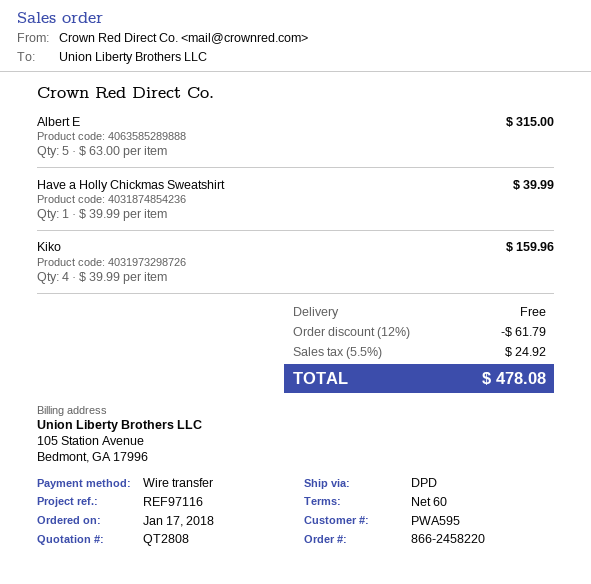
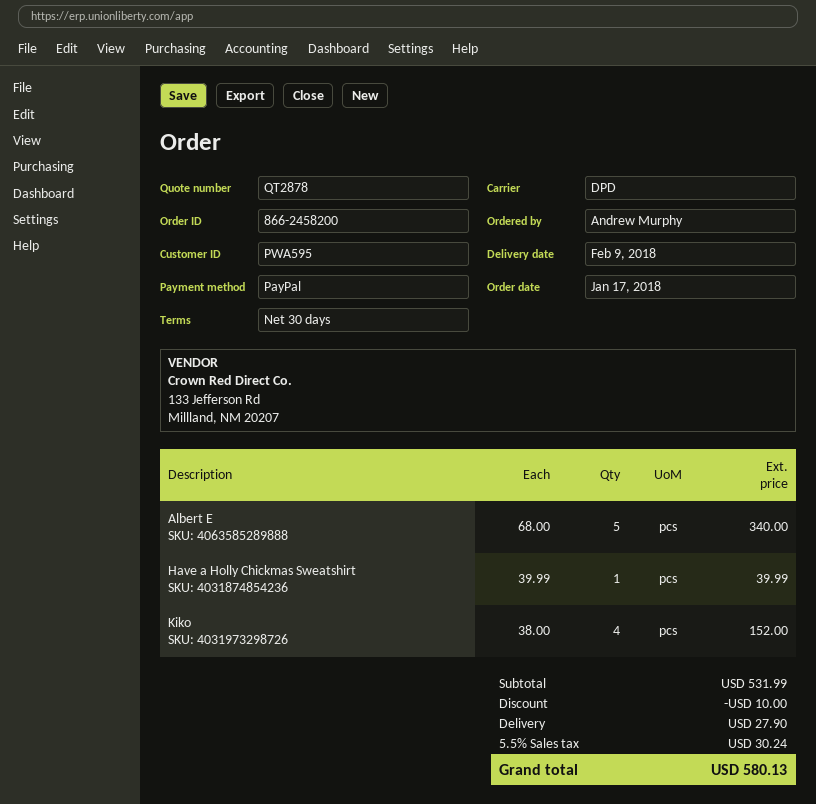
quote number: QT2808 -> QT2878
order number: 866-2458220 -> 866-2458200
payment terms: 60 days -> 30 days
payment method: bank transfer -> PayPal
Albert E: 5 x 63.00 = 315.00 -> 5 x 68.00 = 340.00
Kiko: 4 x 39.99 = 159.96 -> 4 x 38.00 = 152.00
discount: 61.79 -> 10.00
shipping: 0.00 -> 27.90
tax: 5.5% = 24.92 -> 5.5% = 30.24
total: 478.08 -> 580.13

